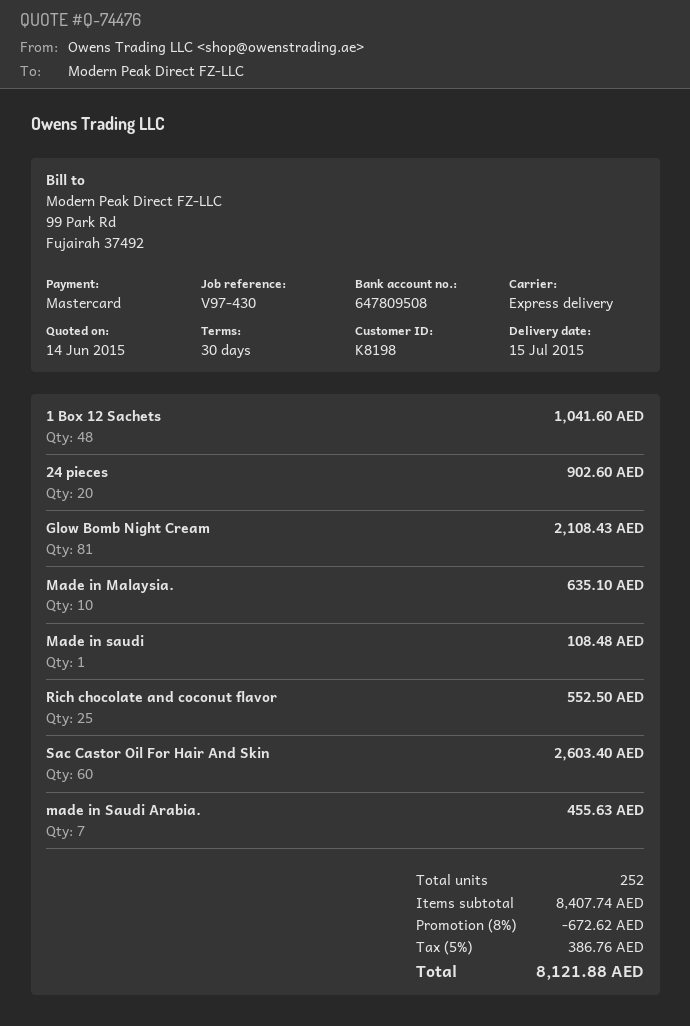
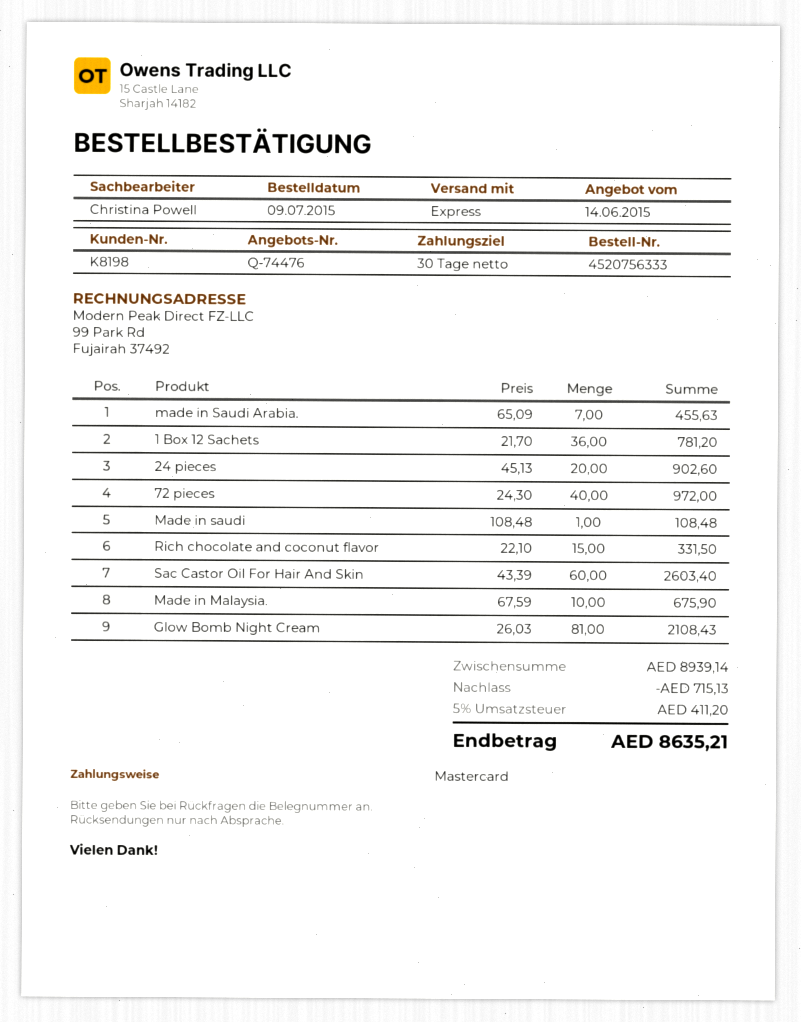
1 Box 12 Sachets: 48 for 1041.60 -> 36 for 781.20
Made in Malaysia.: 10 for 635.10 -> 10 for 675.90
Rich chocolate and coconut flavor: 25 for 552.50 -> 15 for 331.50
72 pieces: none -> 40 for 972.00
subtotal: 8407.74 -> 8939.14
discount: 672.62 -> 715.13
tax: 5% = 386.76 -> 5% = 411.20
total: 8121.88 -> 8635.21

